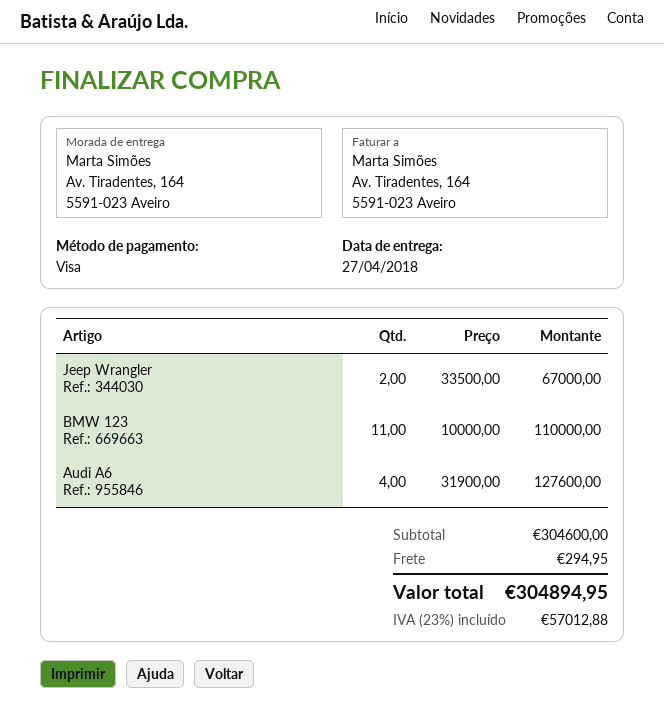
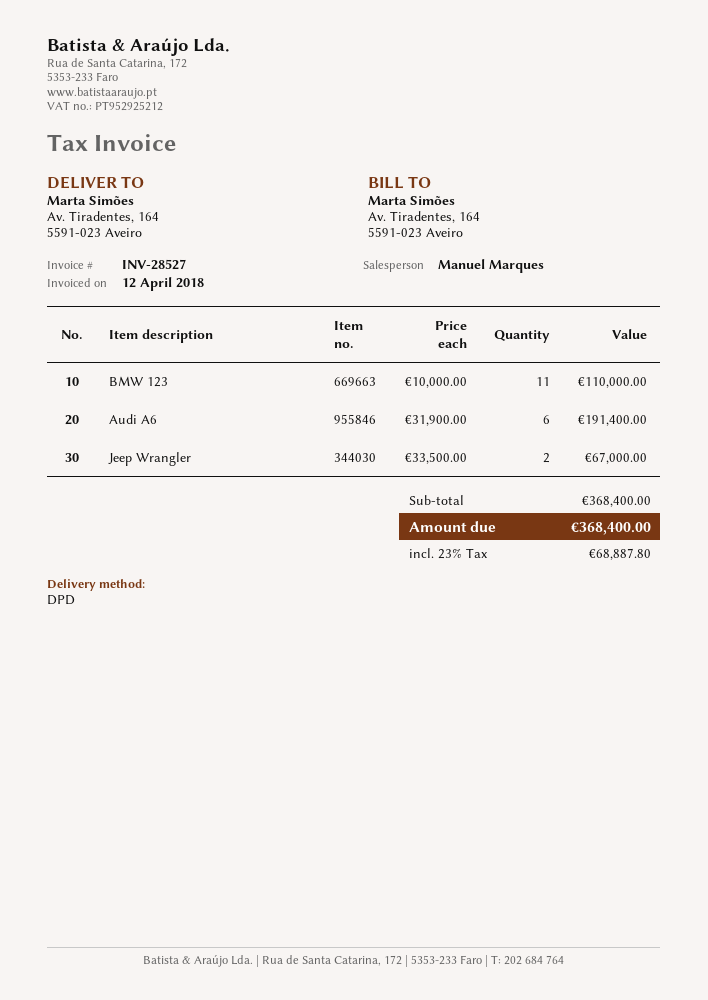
Audi A6: 4 x 31900.00 = 127600.00 -> 6 x 31900.00 = 191400.00
subtotal: 304600.00 -> 368400.00
shipping: 294.95 -> none
tax: 23% = 57012.88 -> 23% = 68887.80
total: 304894.95 -> 368400.00

